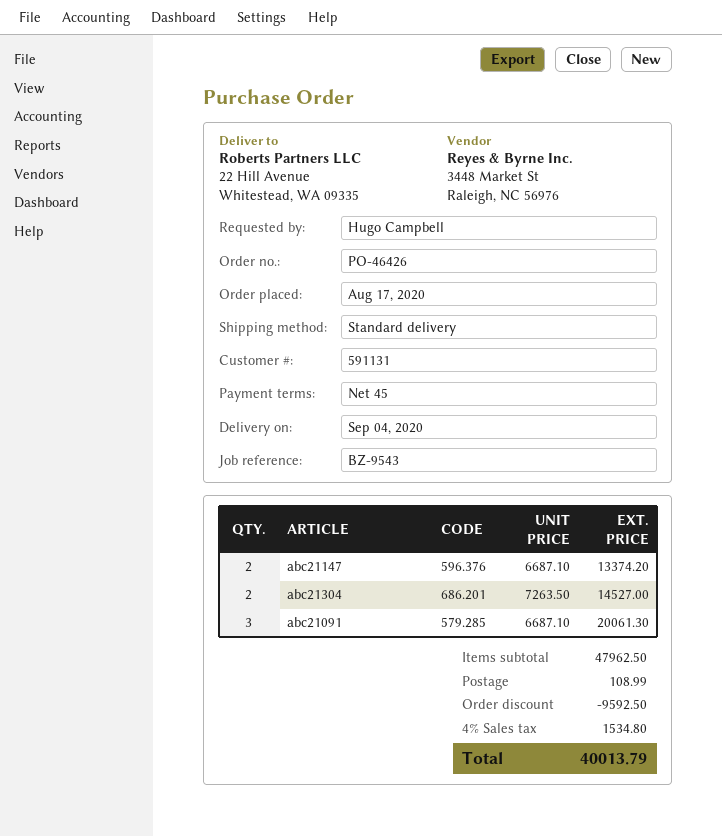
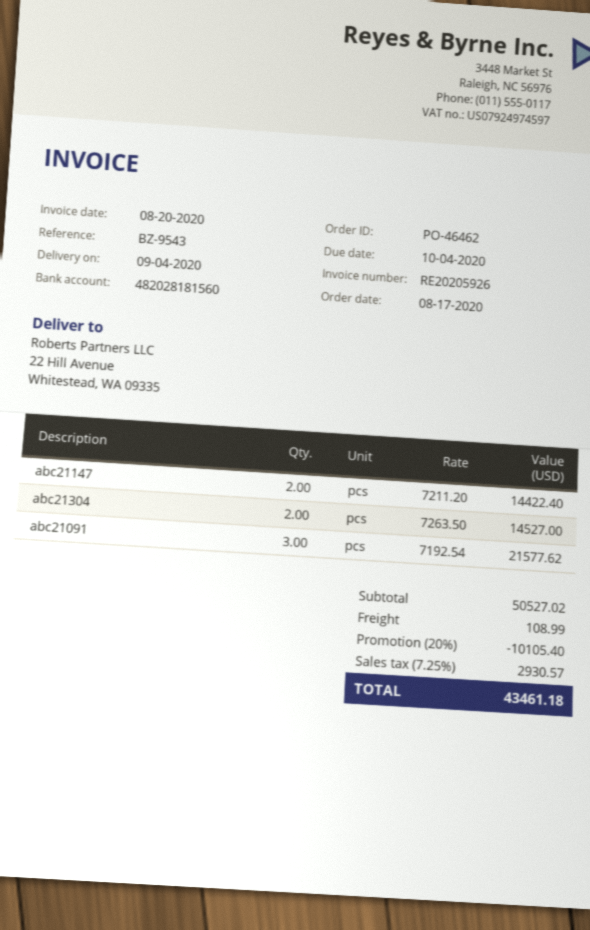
order number: PO-46426 -> PO-46462
abc21147: 2 x 6687.10 = 13374.20 -> 2 x 7211.20 = 14422.40
abc21091: 3 x 6687.10 = 20061.30 -> 3 x 7192.54 = 21577.62
subtotal: 47962.50 -> 50527.02
discount: 9592.50 -> 10105.40
tax: 4% = 1534.80 -> 7.25% = 2930.57
total: 40013.79 -> 43461.18

